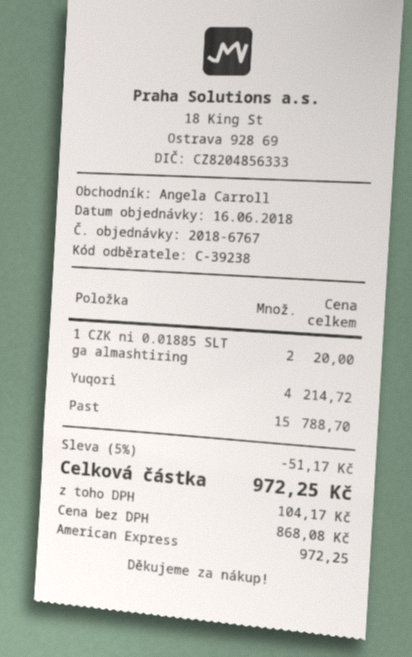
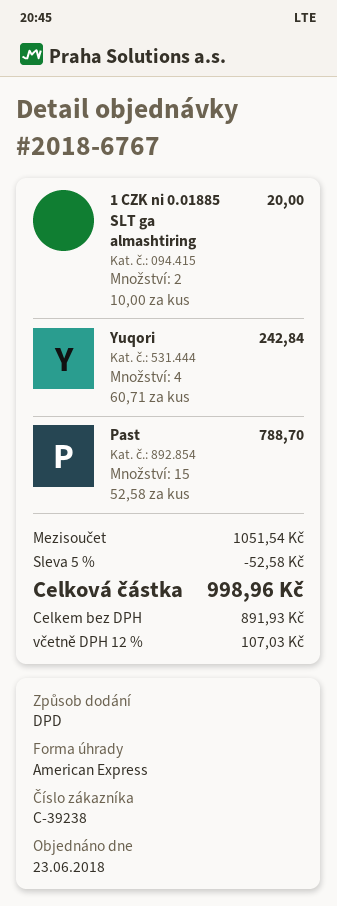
order date: 2018-06-16 -> 2018-06-23
Yuqori: 4 for 214.72 -> 4 for 242.84
discount: 5% = 51.17 -> 5% = 52.58
net: 868.08 -> 891.93
tax: 104.17 -> 107.03
total: 972.25 -> 998.96

